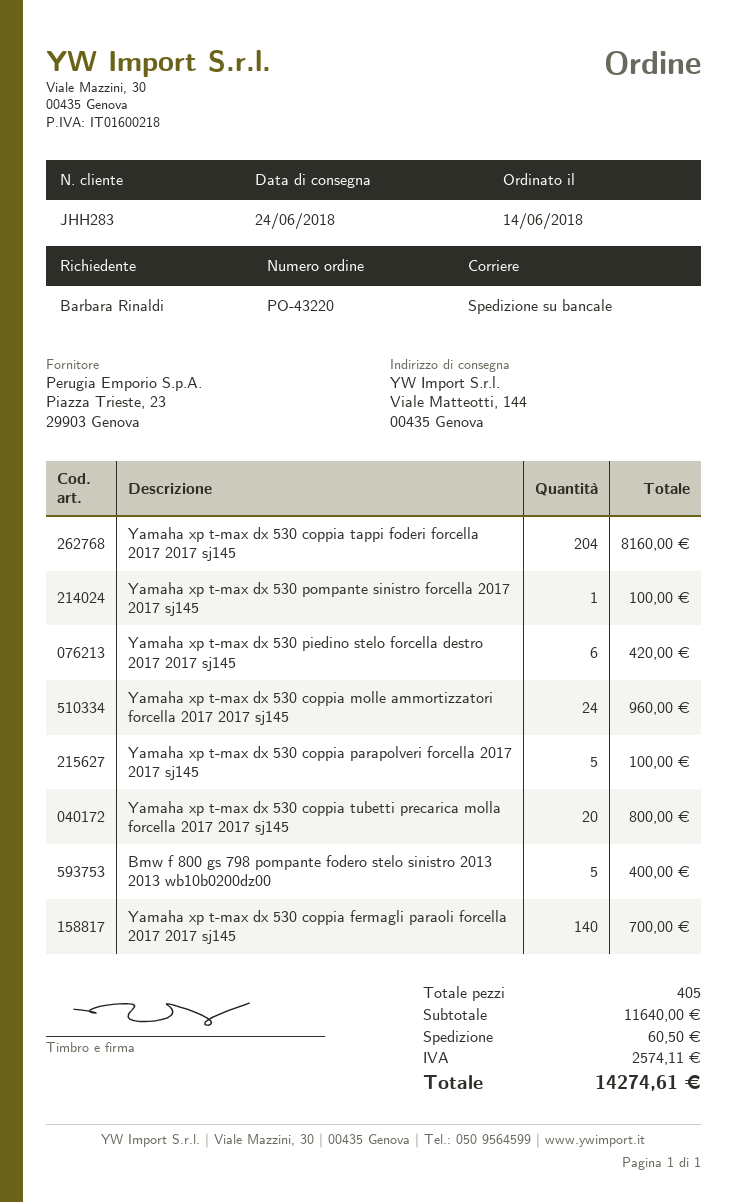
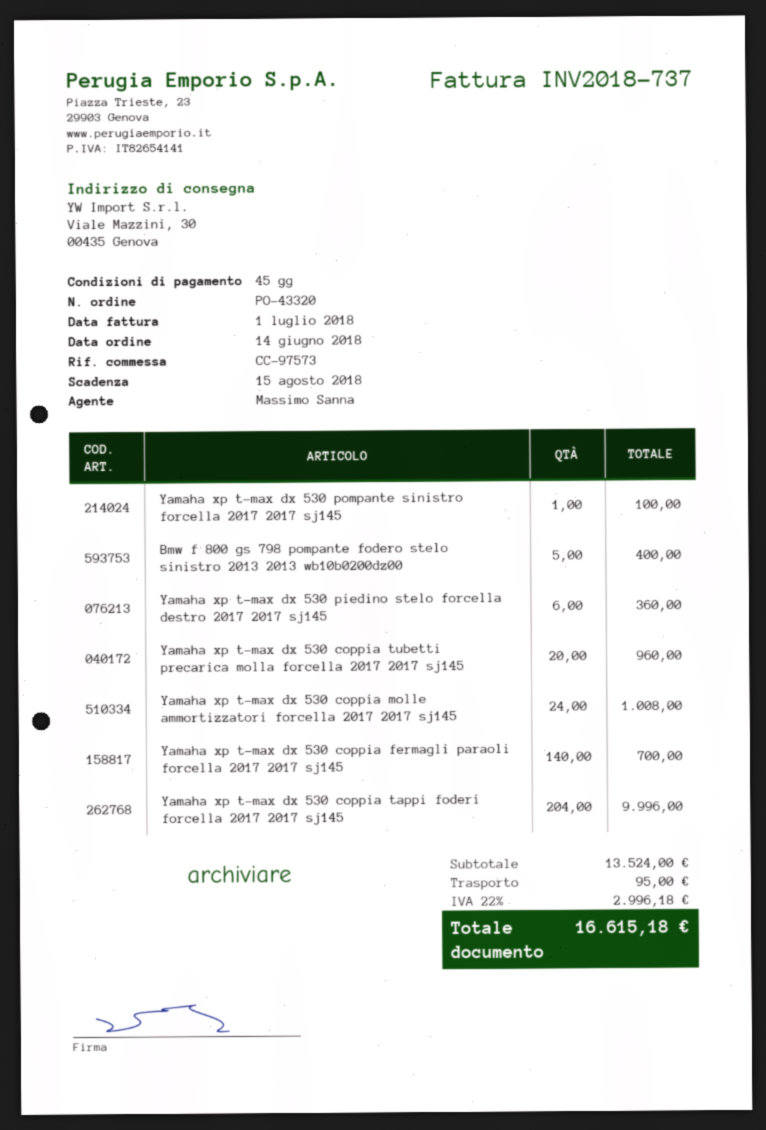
order number: PO-43220 -> PO-43320
ship to: Viale Matteotti, 144, 00435 Genova -> Viale Mazzini, 30, 00435 Genova
Yamaha xp t-max dx 530 coppia tappi foderi forcella 2017 2017 sj145: 204 for 8160.00 -> 204 for 9996.00
Yamaha xp t-max dx 530 piedino stelo forcella destro 2017 2017 sj145: 6 for 420.00 -> 6 for 360.00
Yamaha xp t-max dx 530 coppia molle ammortizzatori forcella 2017 2017 sj145: 24 for 960.00 -> 24 for 1008.00
Yamaha xp t-max dx 530 coppia parapolveri forcella 2017 2017 sj145: 5 for 100.00 -> none
Yamaha xp t-max dx 530 coppia tubetti precarica molla forcella 2017 2017 sj145: 20 for 800.00 -> 20 for 960.00
subtotal: 11640.00 -> 13524.00
shipping: 60.50 -> 95.00
tax: 2574.11 -> 2996.18
total: 14274.61 -> 16615.18

